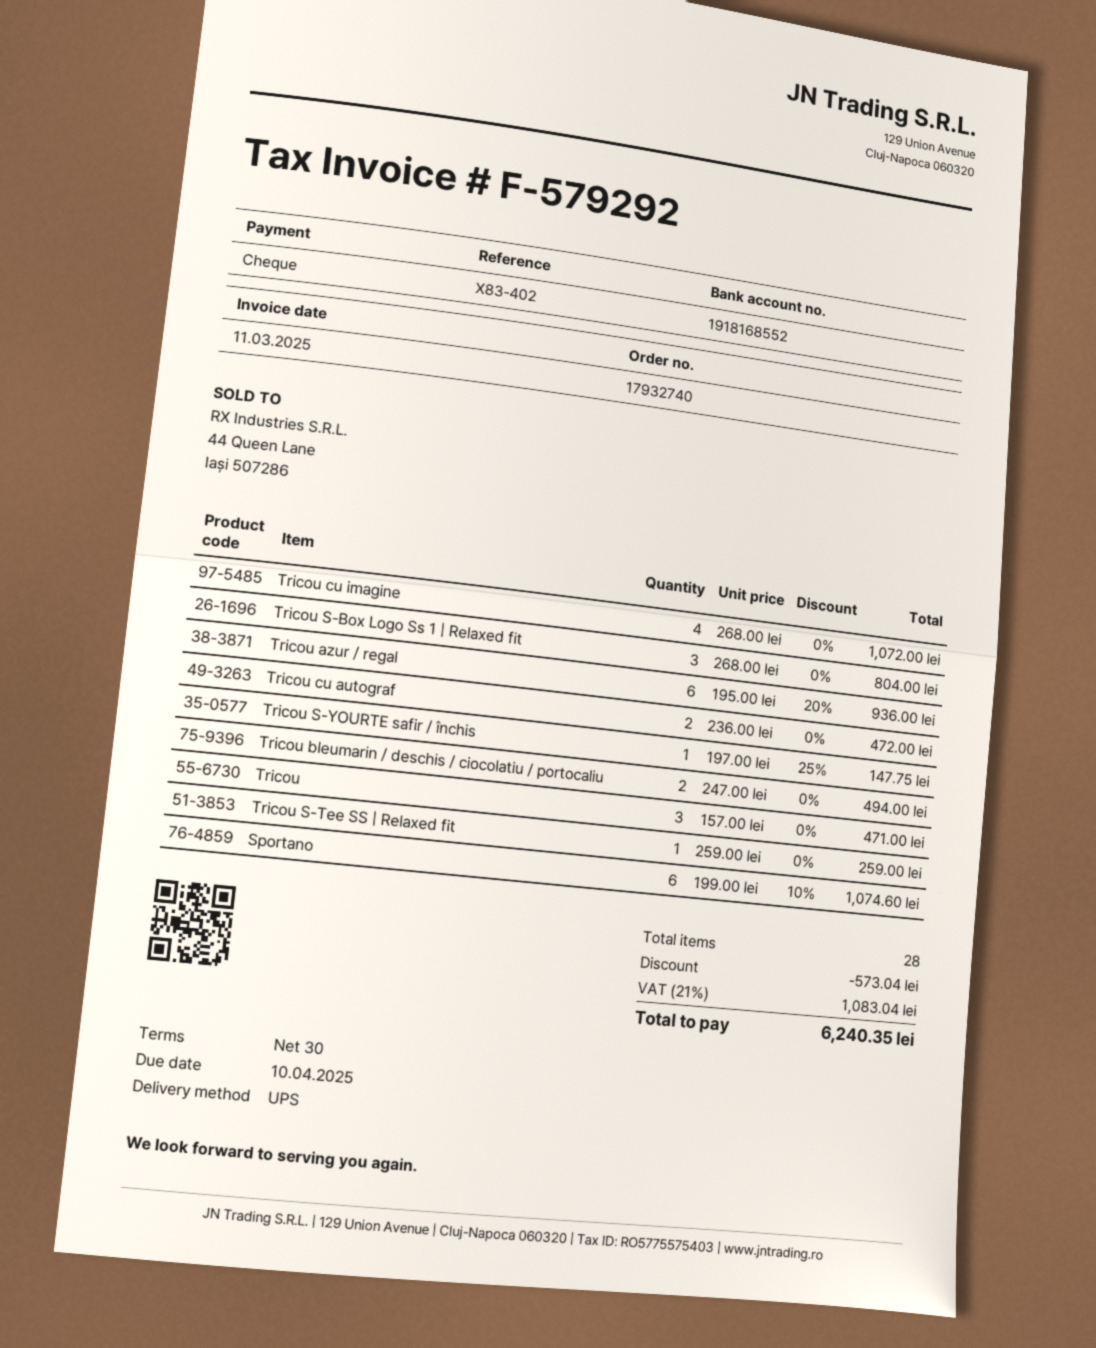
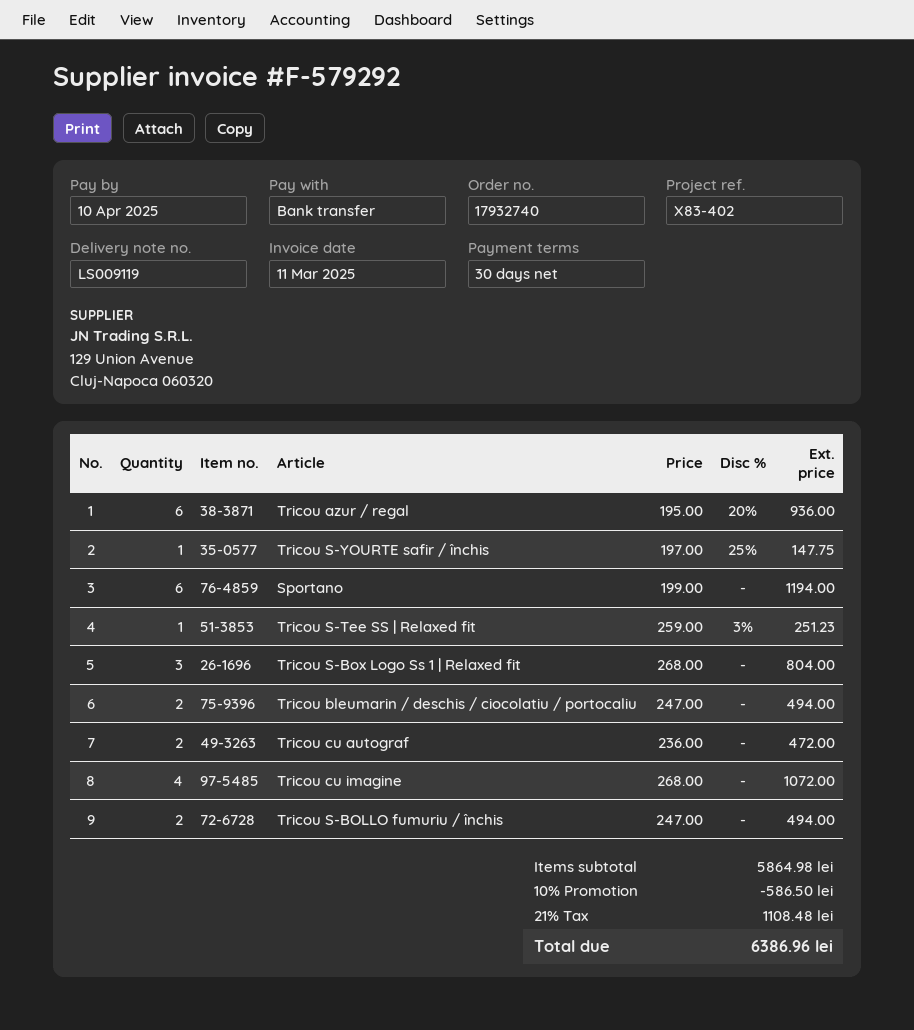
payment method: cheque -> bank transfer
Tricou: 3 x 157.00 = 471.00 -> none
Tricou S-Tee SS | Relaxed fit: 1 x 259.00 = 259.00 -> 1 x 259.00 - 3% = 251.23
Sportano: 6 x 199.00 - 10% = 1074.60 -> 6 x 199.00 = 1194.00
Tricou S-BOLLO fumuriu / închis: none -> 2 x 247.00 = 494.00
discount: 573.04 -> 586.50
tax: 21% = 1083.04 -> 21% = 1108.48
total: 6240.35 -> 6386.96

